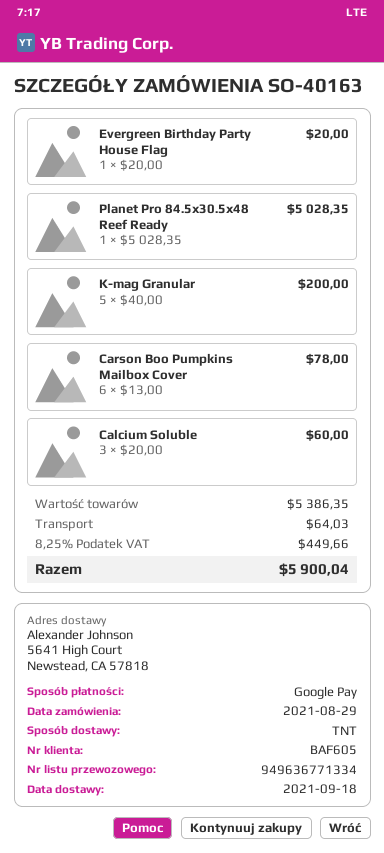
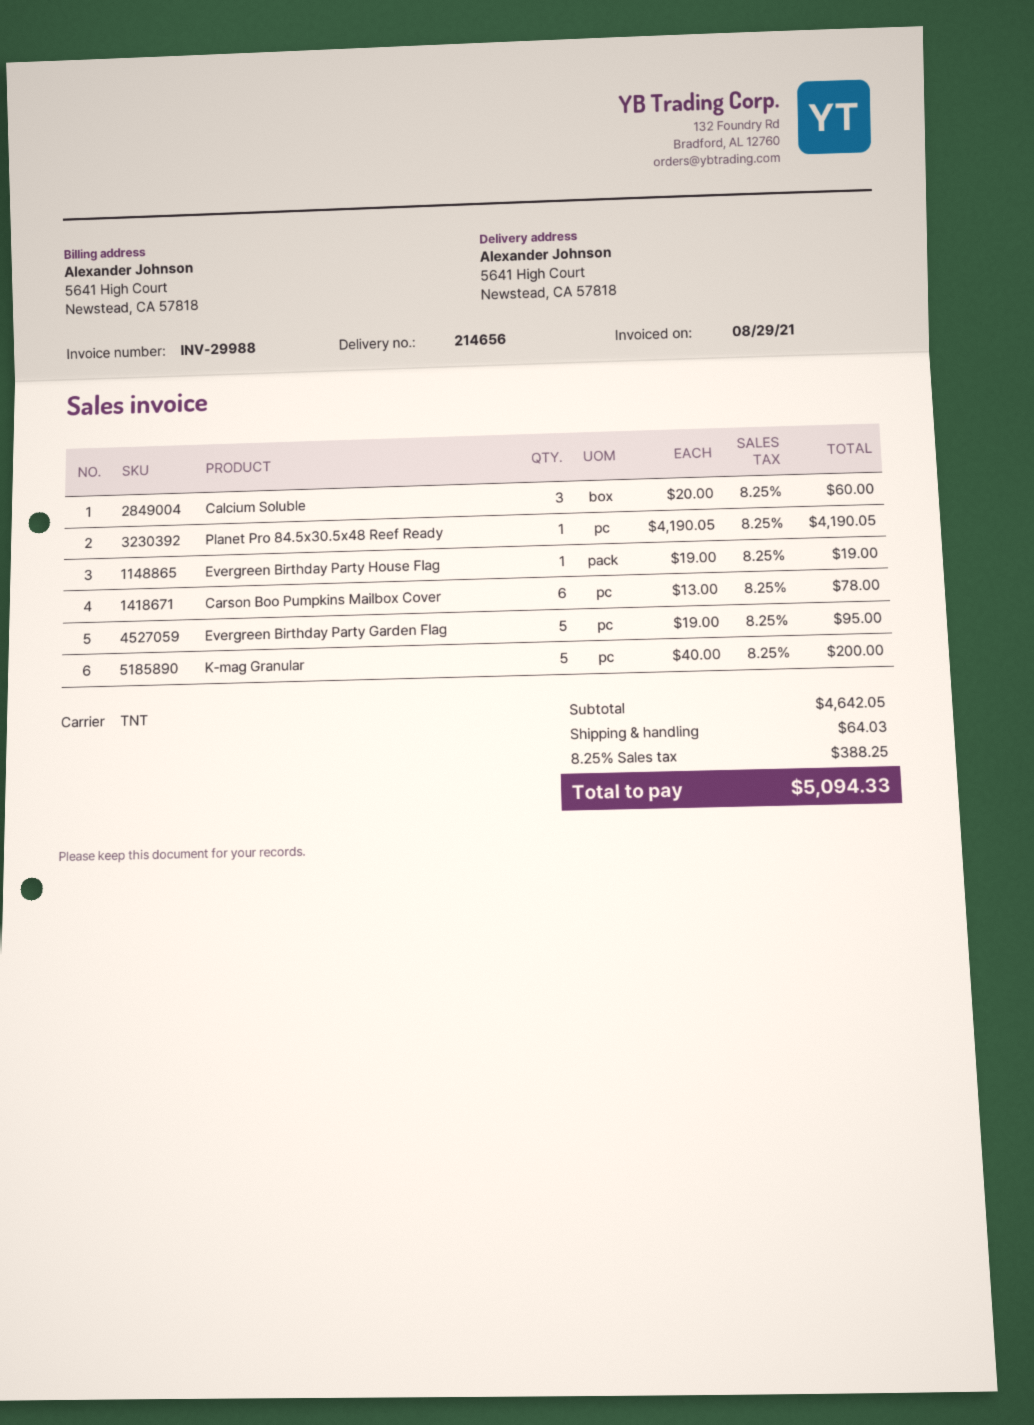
Evergreen Birthday Party House Flag: 1 x 20.00 = 20.00 -> 1 x 19.00 = 19.00
Planet Pro 84.5x30.5x48 Reef Ready: 1 x 5028.35 = 5028.35 -> 1 x 4190.05 = 4190.05
Evergreen Birthday Party Garden Flag: none -> 5 x 19.00 = 95.00
subtotal: 5386.35 -> 4642.05
tax: 8.25% = 449.66 -> 8.25% = 388.25
total: 5900.04 -> 5094.33

